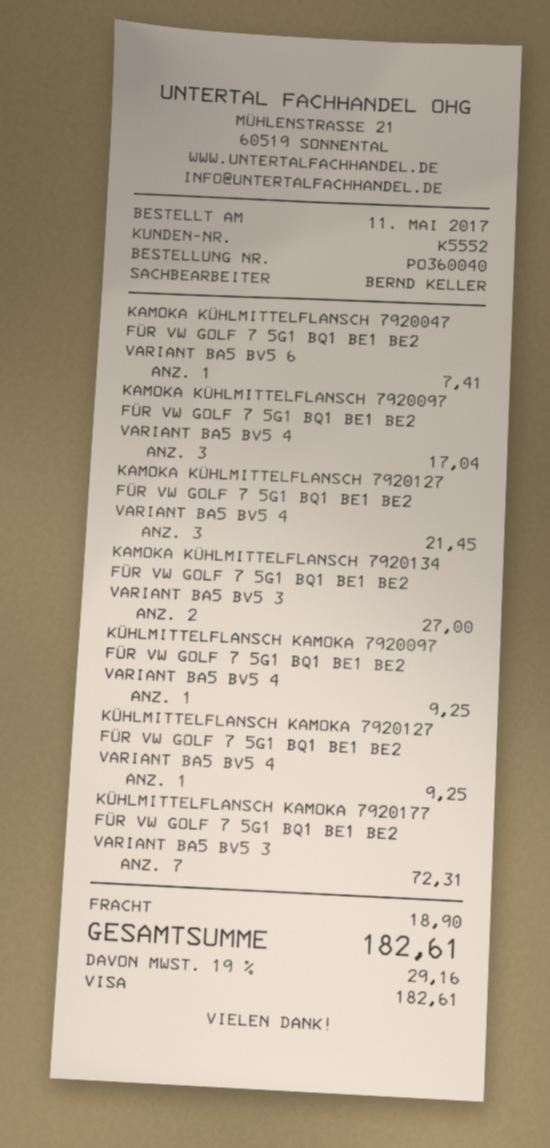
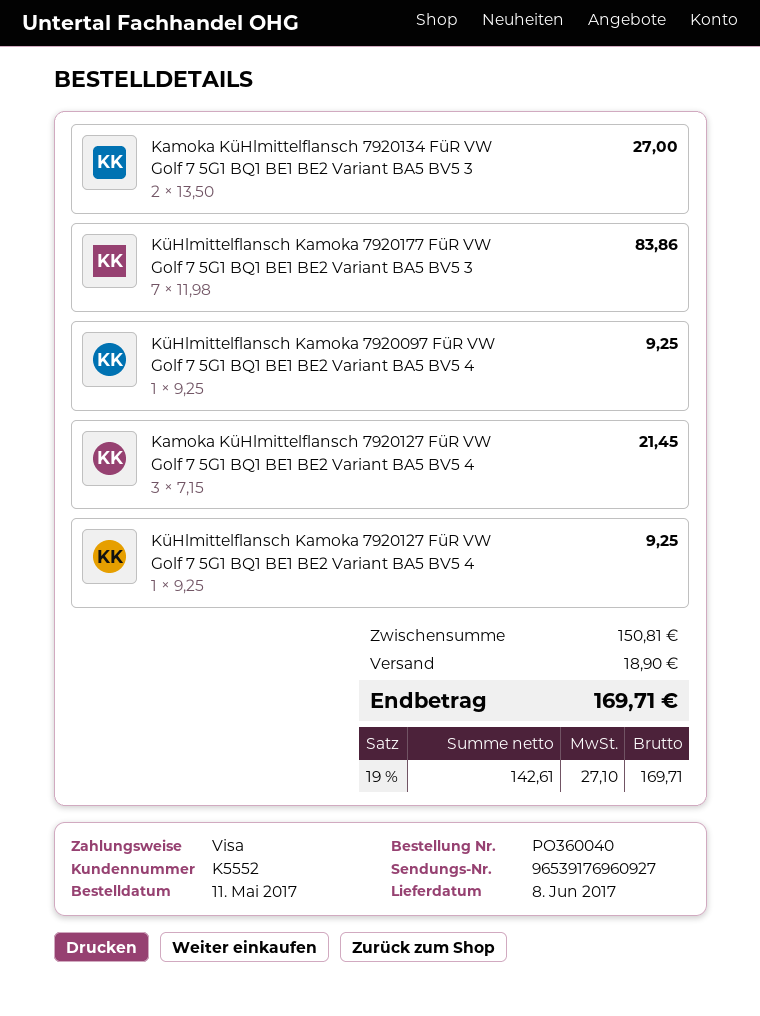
KAMOKA KÜHLMITTELFLANSCH 7920047 FÜR VW GOLF 7 5G1 BQ1 BE1 BE2 VARIANT BA5 BV5 6: 1 for 7.41 -> none
KAMOKA KÜHLMITTELFLANSCH 7920097 FÜR VW GOLF 7 5G1 BQ1 BE1 BE2 VARIANT BA5 BV5 4: 3 for 17.04 -> none
KÜHLMITTELFLANSCH KAMOKA 7920177 FÜR VW GOLF 7 5G1 BQ1 BE1 BE2 VARIANT BA5 BV5 3: 7 for 72.31 -> 7 for 83.86
tax: 19% = 29.16 -> 19% = 27.10
total: 182.61 -> 169.71

